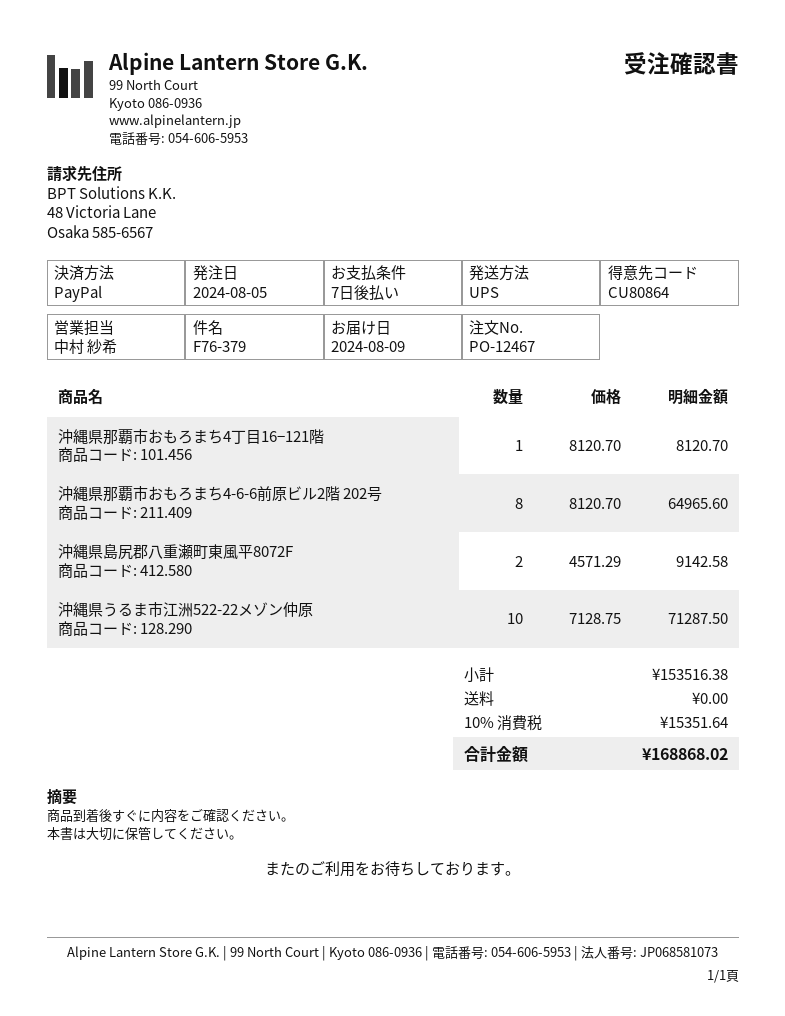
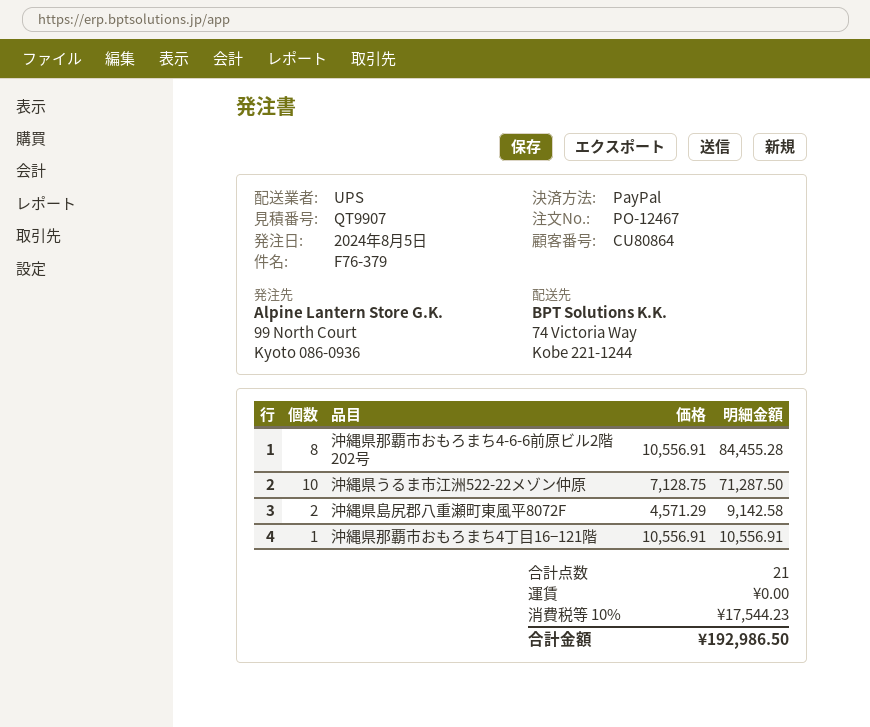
沖縄県那覇市おもろまち4丁目16−121階: 1 x 8120.70 = 8120.70 -> 1 x 10556.91 = 10556.91
沖縄県那覇市おもろまち4-6-6前原ビル2階 202号: 8 x 8120.70 = 64965.60 -> 8 x 10556.91 = 84455.28
tax: 10% = 15351.64 -> 10% = 17544.23
total: 168868.02 -> 192986.50

